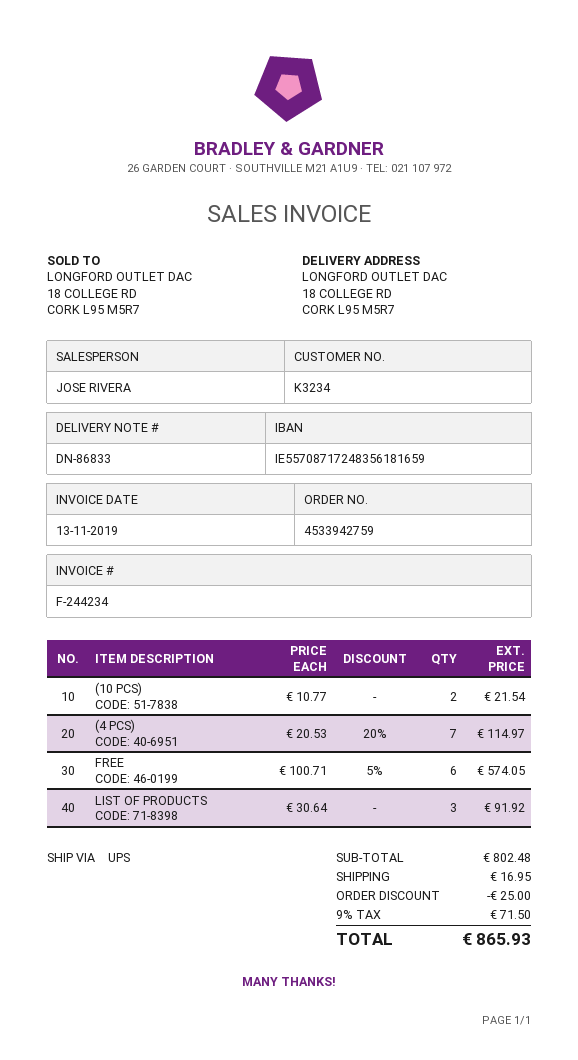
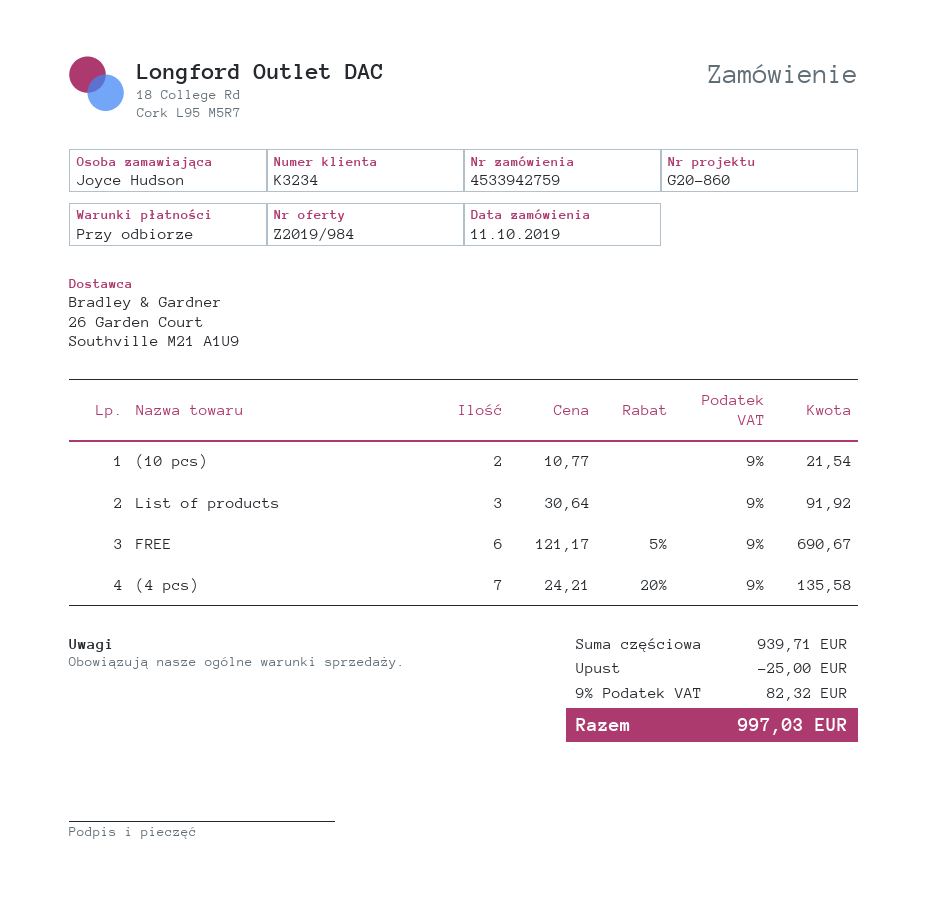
(4 PCS): 7 x 20.53 - 20% = 114.97 -> 7 x 24.21 - 20% = 135.58
FREE: 6 x 100.71 - 5% = 574.05 -> 6 x 121.17 - 5% = 690.67
subtotal: 802.48 -> 939.71
shipping: 16.95 -> none
tax: 9% = 71.50 -> 9% = 82.32
total: 865.93 -> 997.03

